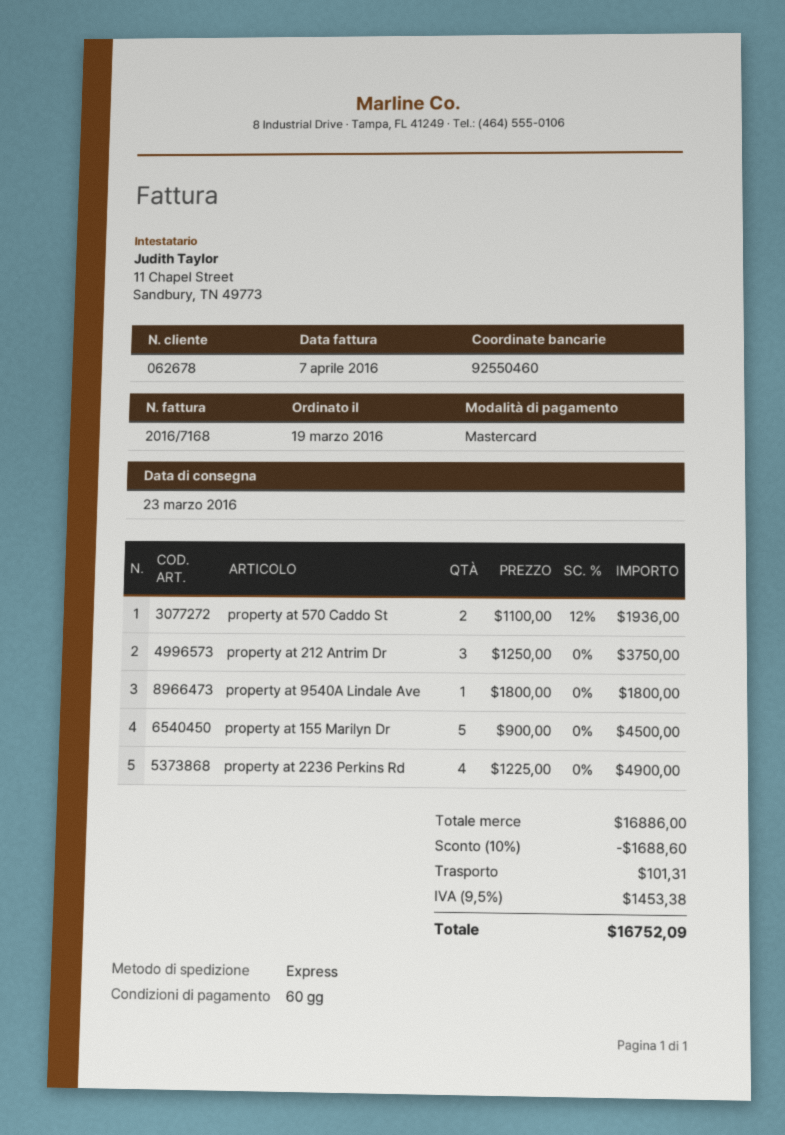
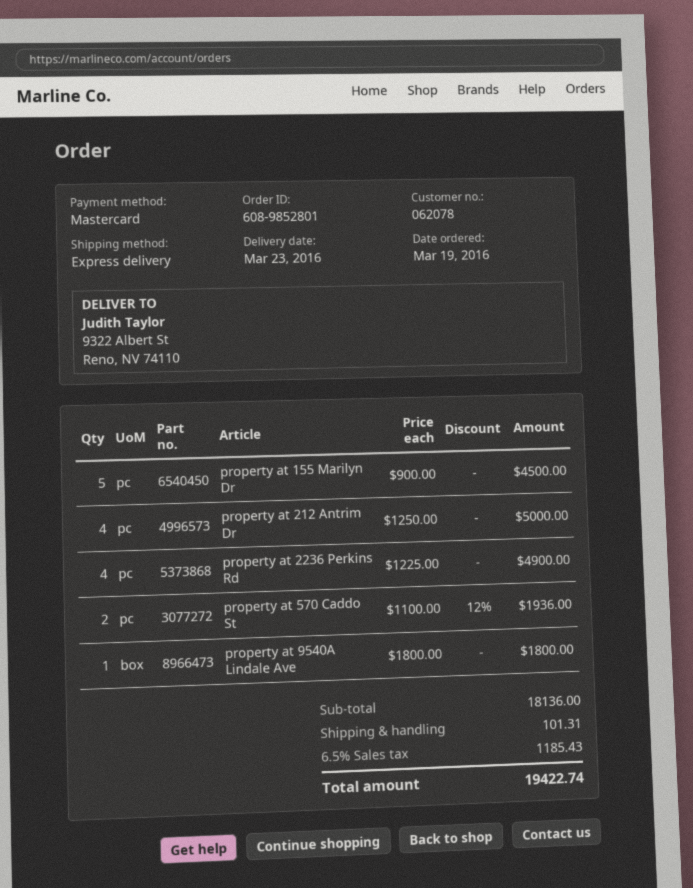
customer number: 062678 -> 062078
property at 212 Antrim Dr: 3 x 1250.00 = 3750.00 -> 4 x 1250.00 = 5000.00
subtotal: 16886.00 -> 18136.00
discount: 10% = 1688.60 -> none
tax: 9.5% = 1453.38 -> 6.5% = 1185.43
total: 16752.09 -> 19422.74

